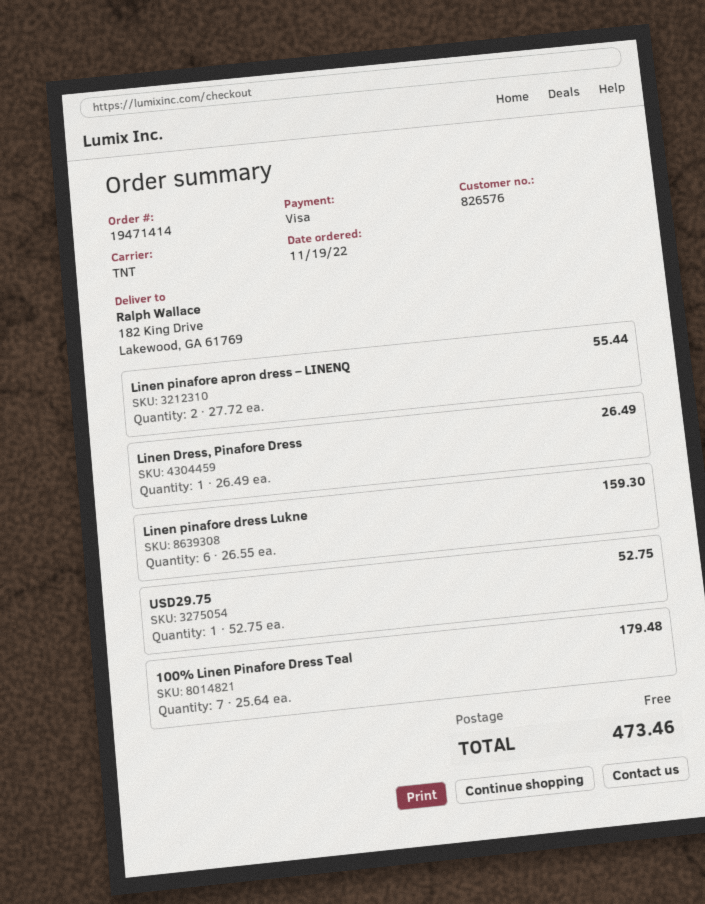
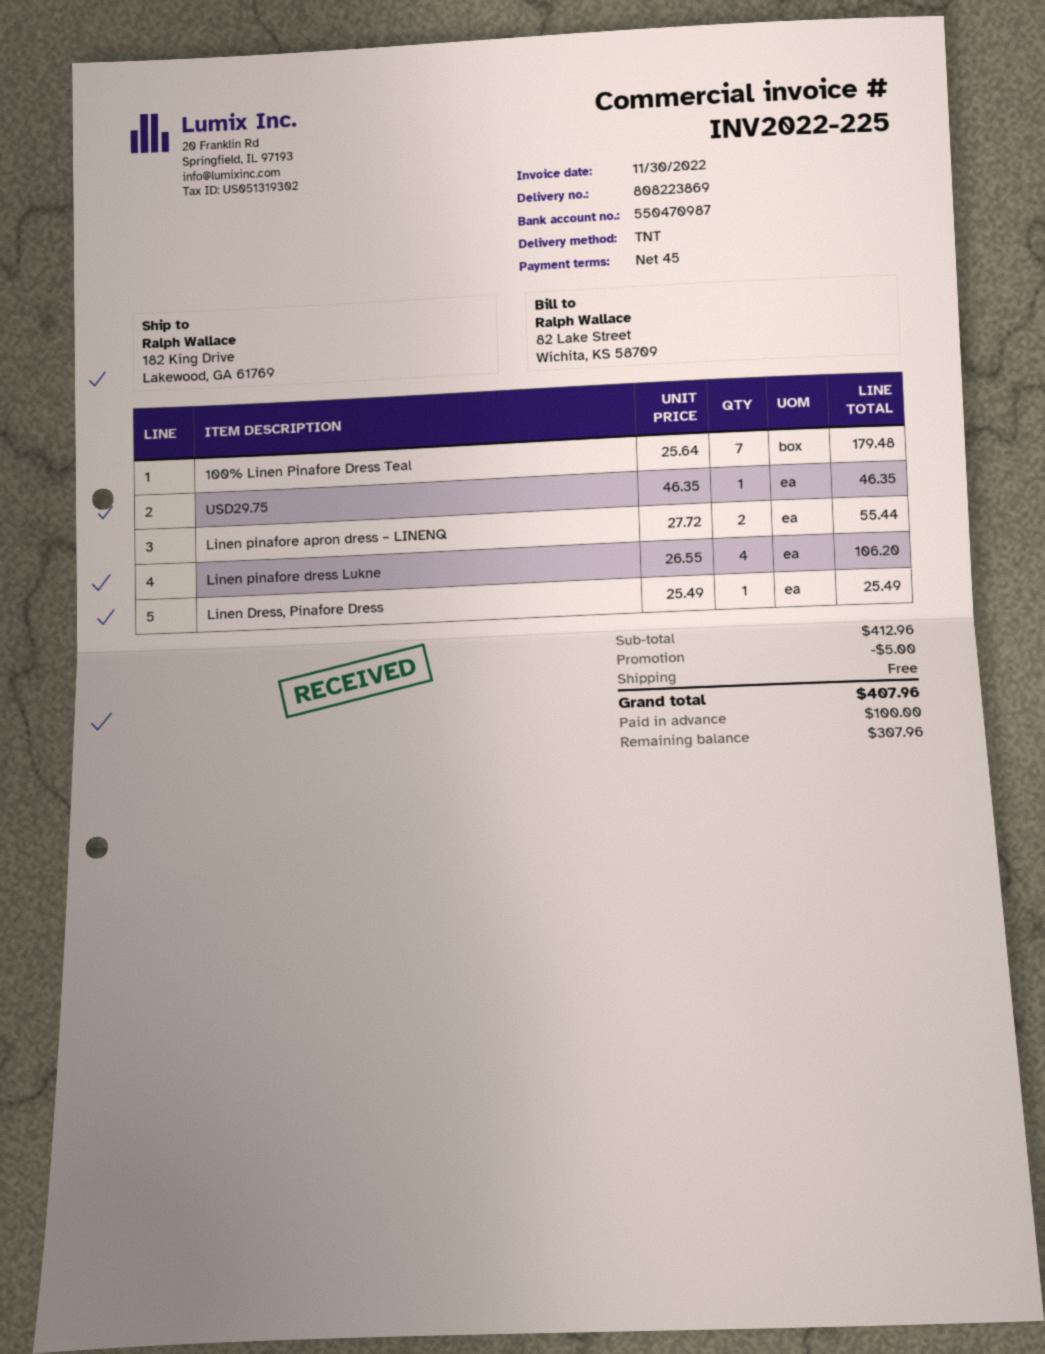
Linen Dress, Pinafore Dress: 1 x 26.49 = 26.49 -> 1 x 25.49 = 25.49
Linen pinafore dress Lukne: 6 x 26.55 = 159.30 -> 4 x 26.55 = 106.20
USD29.75: 1 x 52.75 = 52.75 -> 1 x 46.35 = 46.35
discount: none -> 5.00
total: 473.46 -> 407.96

